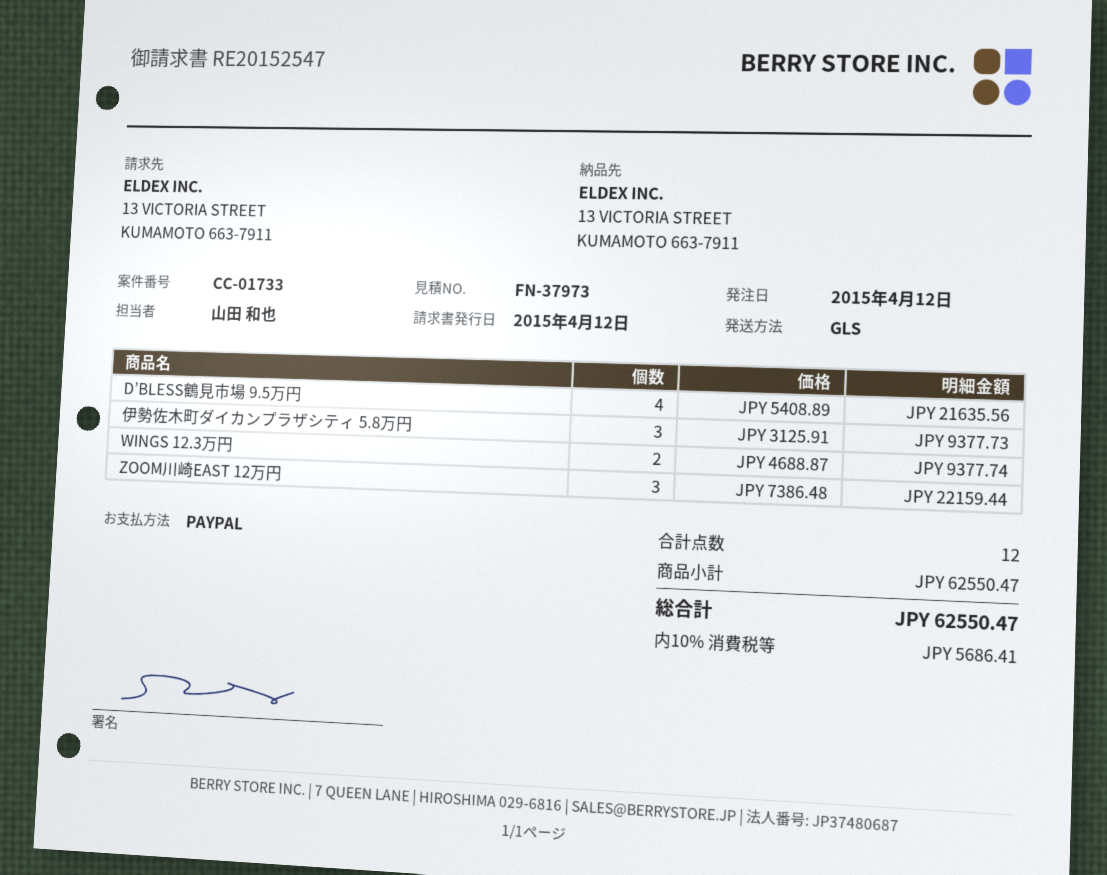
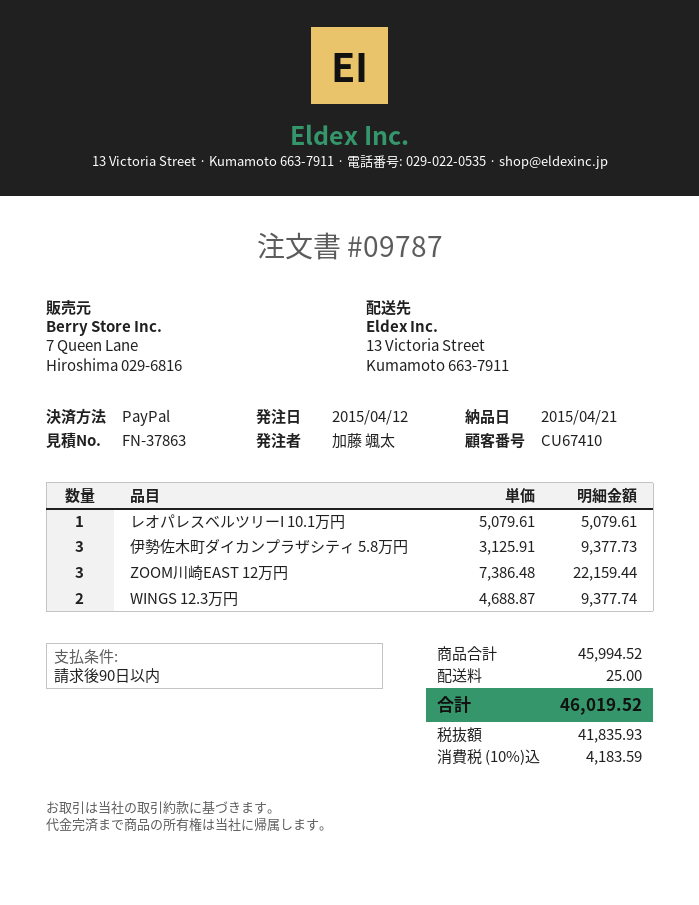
quote number: FN-37973 -> FN-37863
D’BLESS鶴見市場 9.5万円: 4 x 5408.89 = 21635.56 -> none
レオパレスベルツリーI 10.1万円: none -> 1 x 5079.61 = 5079.61
subtotal: 62550.47 -> 45994.52
shipping: none -> 25.00
tax: 10% = 5686.41 -> 10% = 4183.59
total: 62550.47 -> 46019.52

